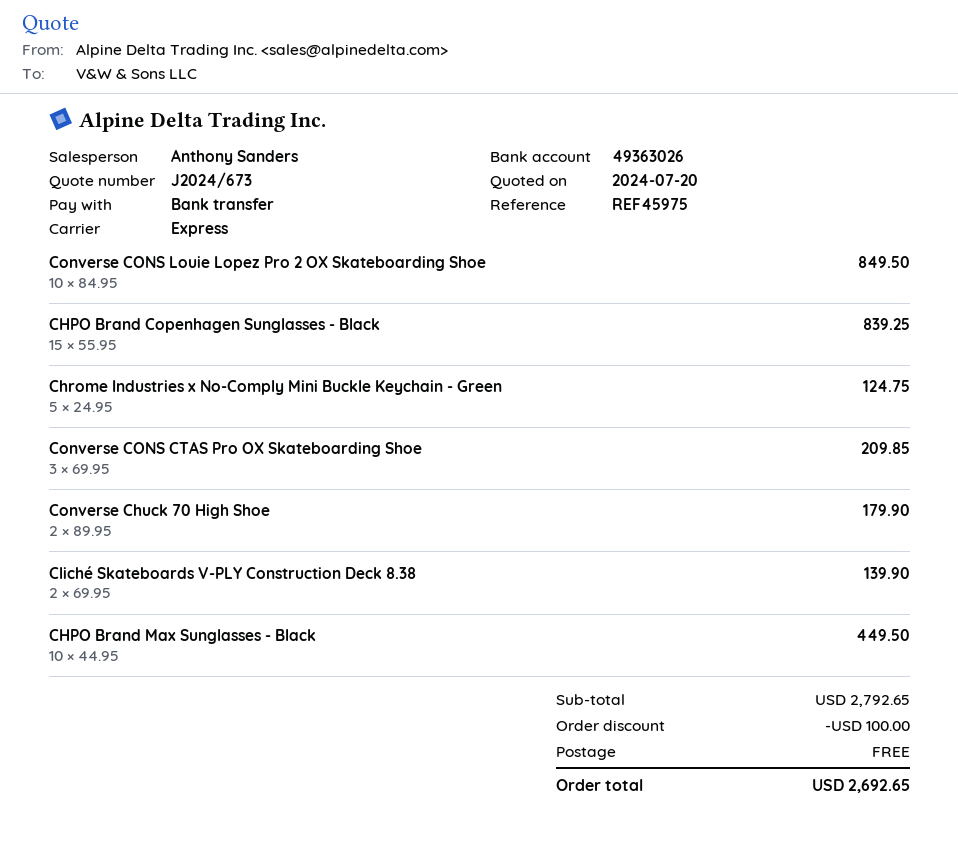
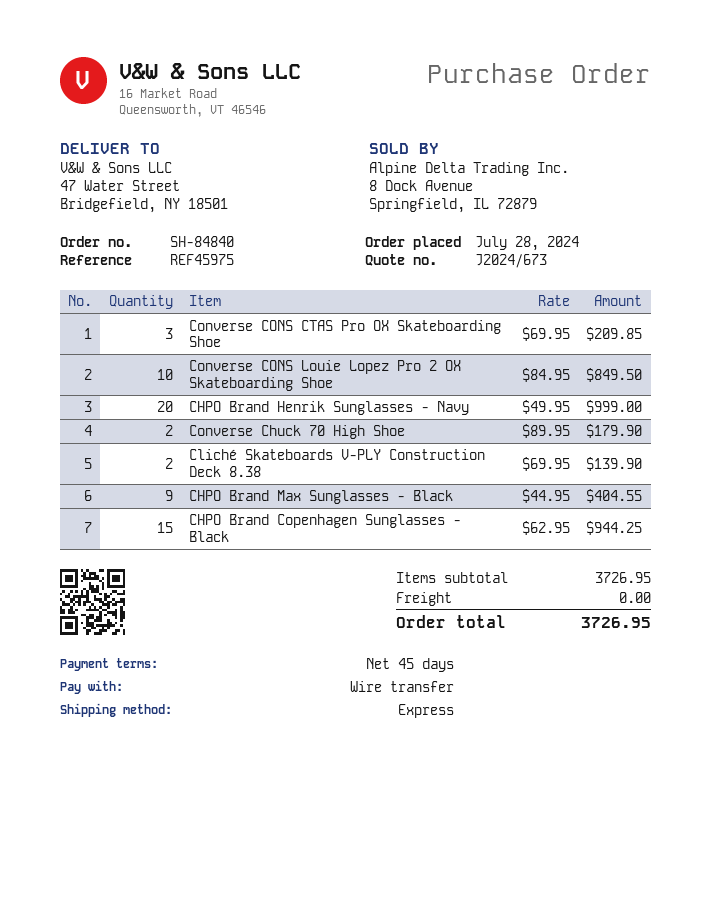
CHPO Brand Copenhagen Sunglasses - Black: 15 x 55.95 = 839.25 -> 15 x 62.95 = 944.25
Chrome Industries x No-Comply Mini Buckle Keychain - Green: 5 x 24.95 = 124.75 -> none
CHPO Brand Max Sunglasses - Black: 10 x 44.95 = 449.50 -> 9 x 44.95 = 404.55
CHPO Brand Henrik Sunglasses - Navy: none -> 20 x 49.95 = 999.00
subtotal: 2792.65 -> 3726.95
discount: 100.00 -> none
total: 2692.65 -> 3726.95

